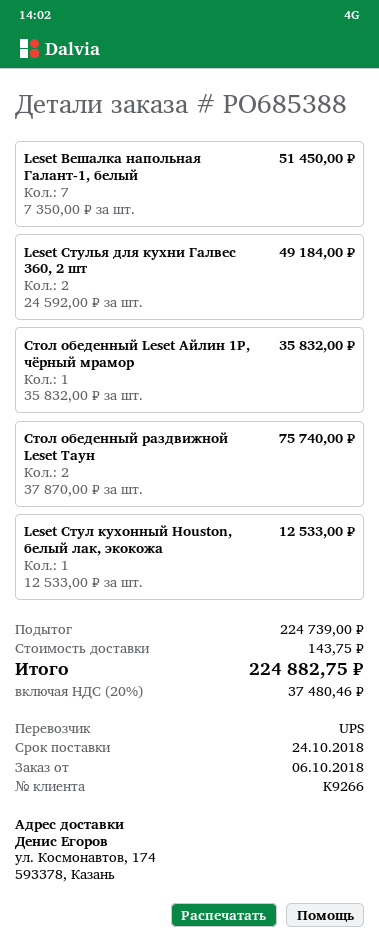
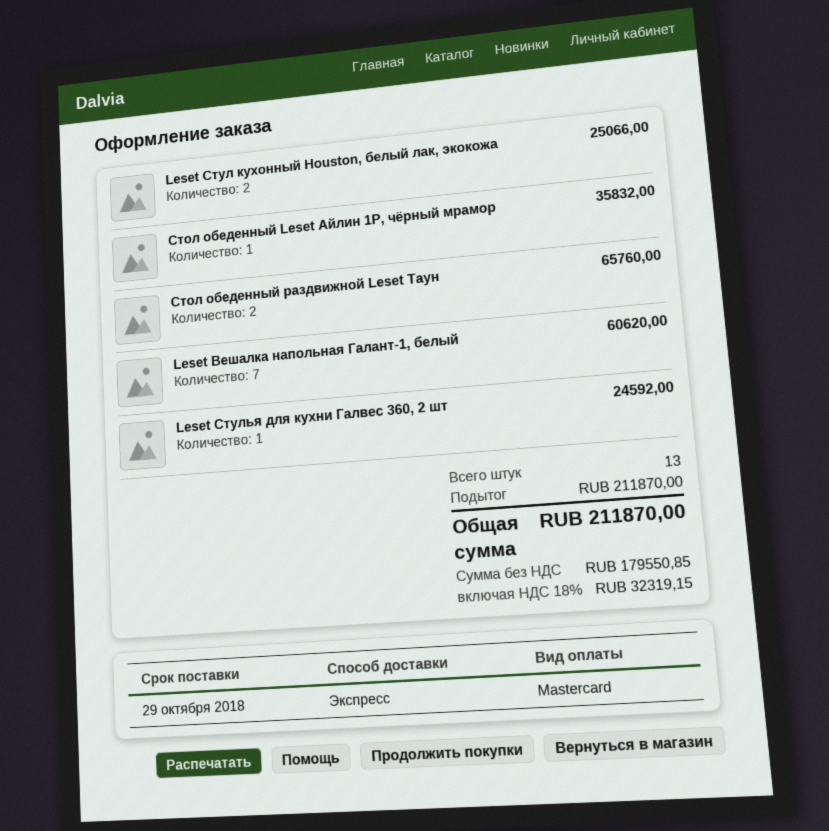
delivery date: 2018-10-24 -> 2018-10-29
shipping method: UPS -> express
Leset Вешалка напольная Галант-1, белый: 7 for 51450.00 -> 7 for 60620.00
Leset Стулья для кухни Галвес 360, 2 шт: 2 for 49184.00 -> 1 for 24592.00
Стол обеденный раздвижной Leset Таун: 2 for 75740.00 -> 2 for 65760.00
Leset Стул кухонный Houston, белый лак, экокожа: 1 for 12533.00 -> 2 for 25066.00
subtotal: 224739.00 -> 211870.00
shipping: 143.75 -> none
tax: 20% = 37480.46 -> 18% = 32319.15
total: 224882.75 -> 211870.00

